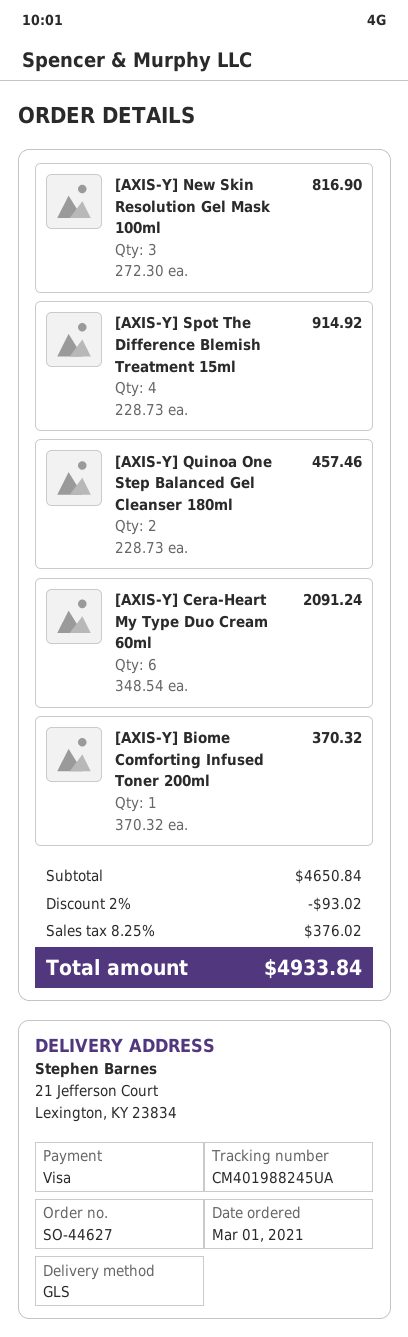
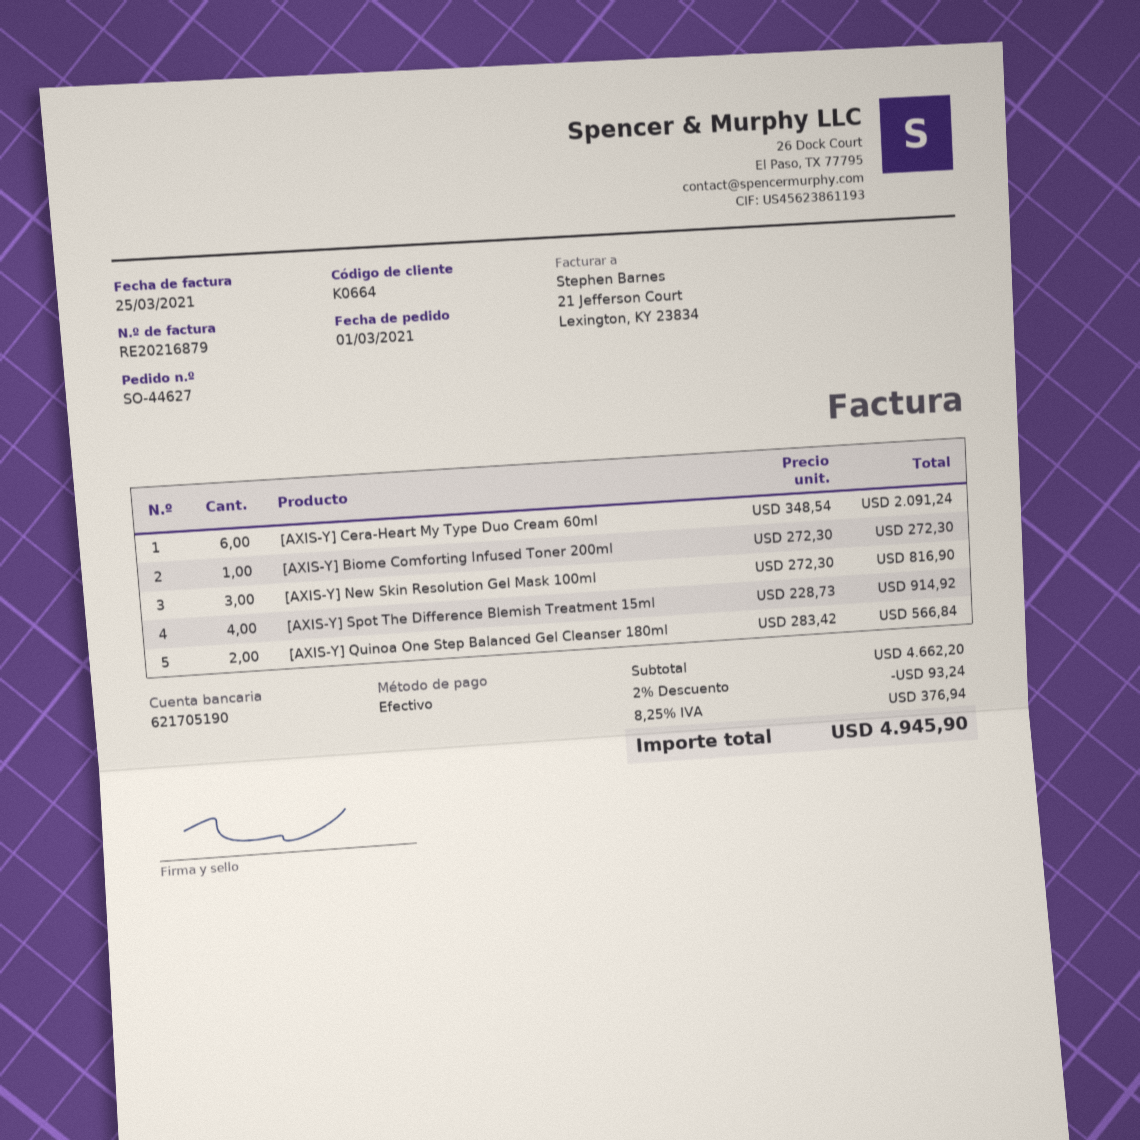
payment method: Visa -> cash
[AXIS-Y] Quinoa One Step Balanced Gel Cleanser 180ml: 2 x 228.73 = 457.46 -> 2 x 283.42 = 566.84
[AXIS-Y] Biome Comforting Infused Toner 200ml: 1 x 370.32 = 370.32 -> 1 x 272.30 = 272.30
subtotal: 4650.84 -> 4662.20
discount: 2% = 93.02 -> 2% = 93.24
tax: 8.25% = 376.02 -> 8.25% = 376.94
total: 4933.84 -> 4945.90

